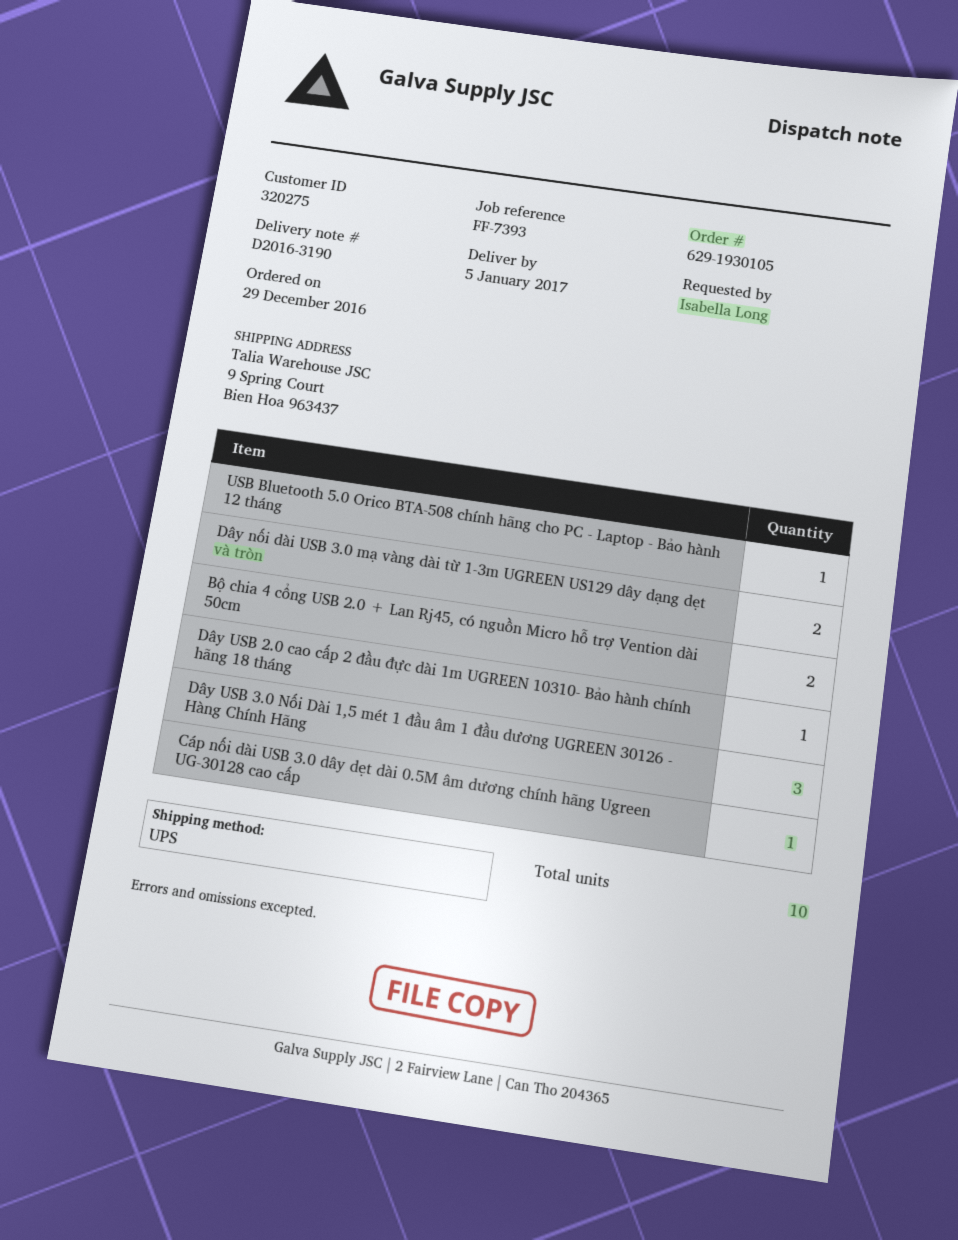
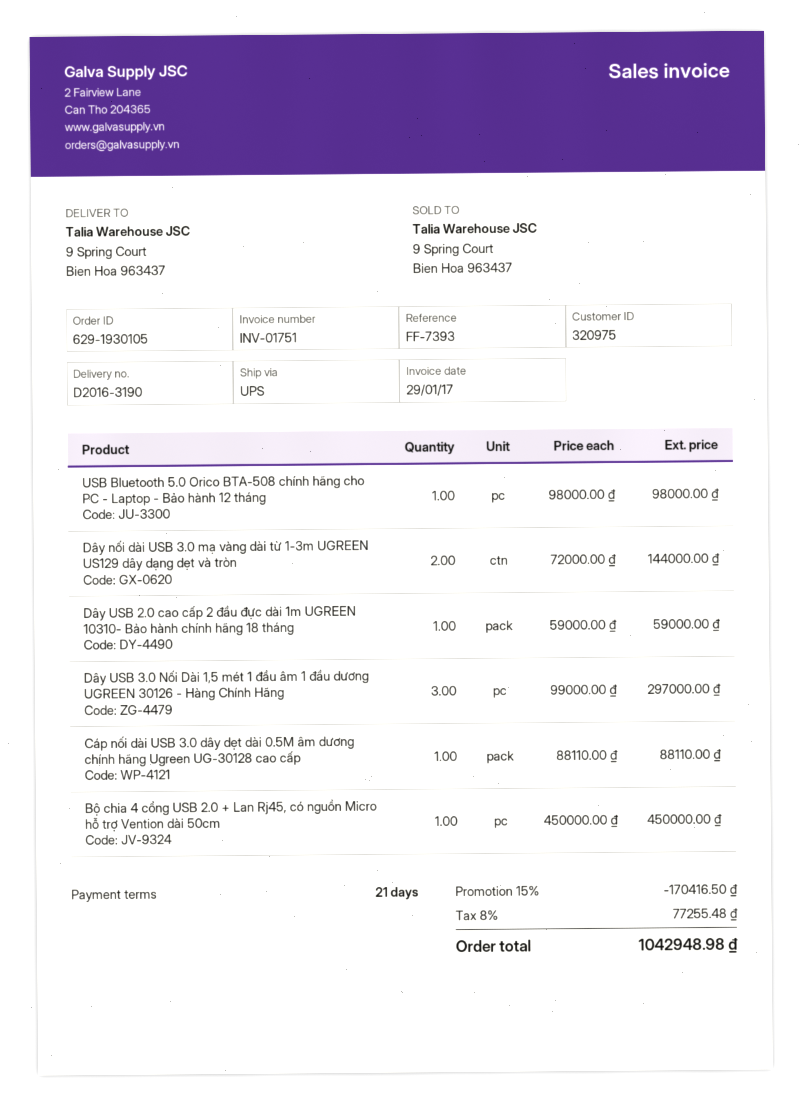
customer number: 320275 -> 320975
Bộ chia 4 cổng USB 2.0 + Lan Rj45, có nguồn Micro hỗ trợ Vention dài 50cm: 2 -> 1

